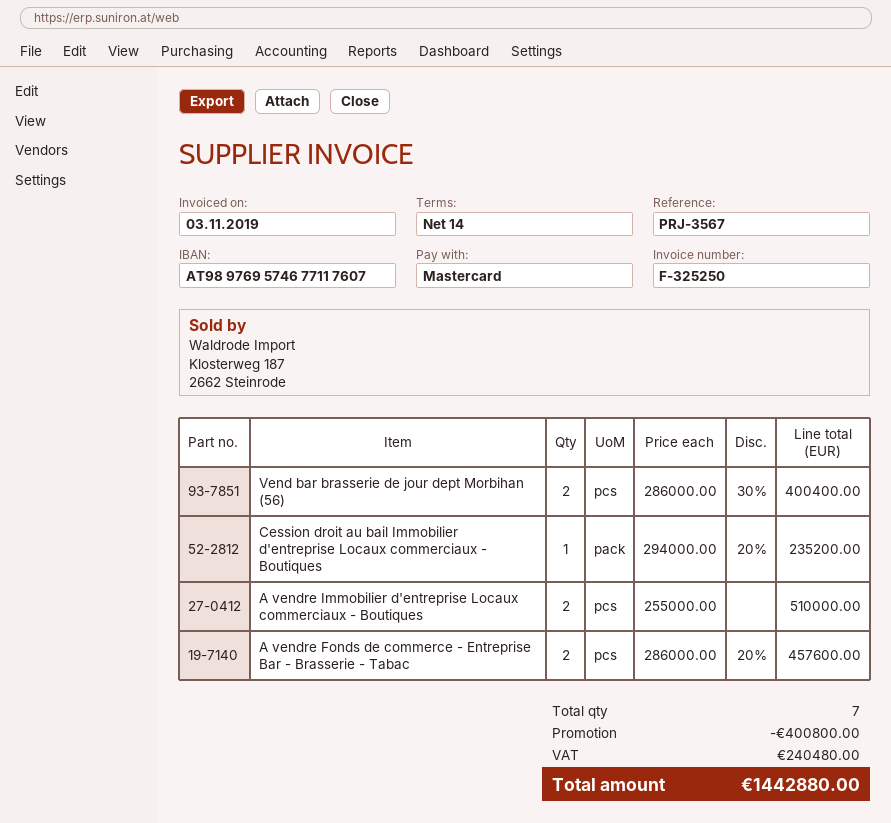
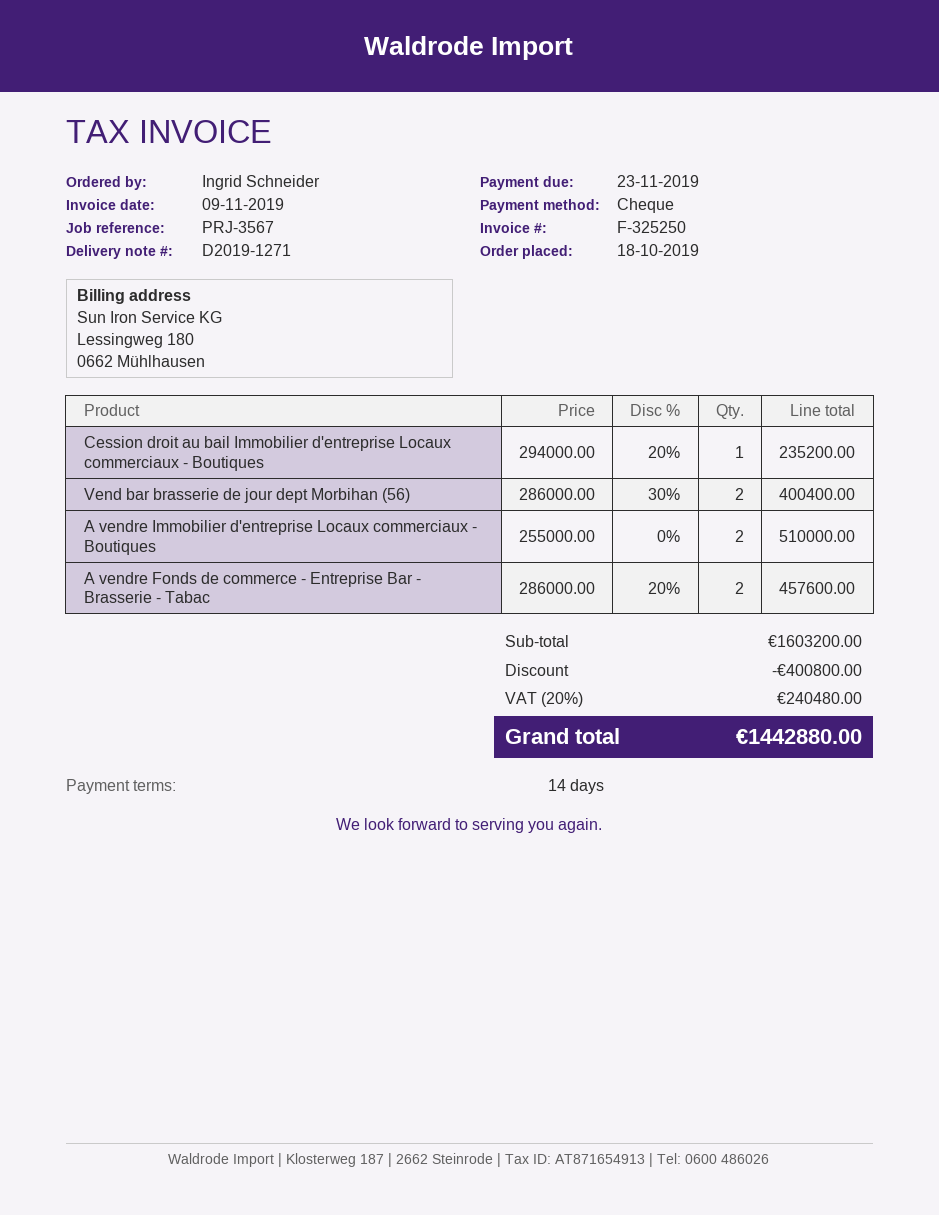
invoice date: 2019-11-03 -> 2019-11-09
payment method: Mastercard -> cheque

